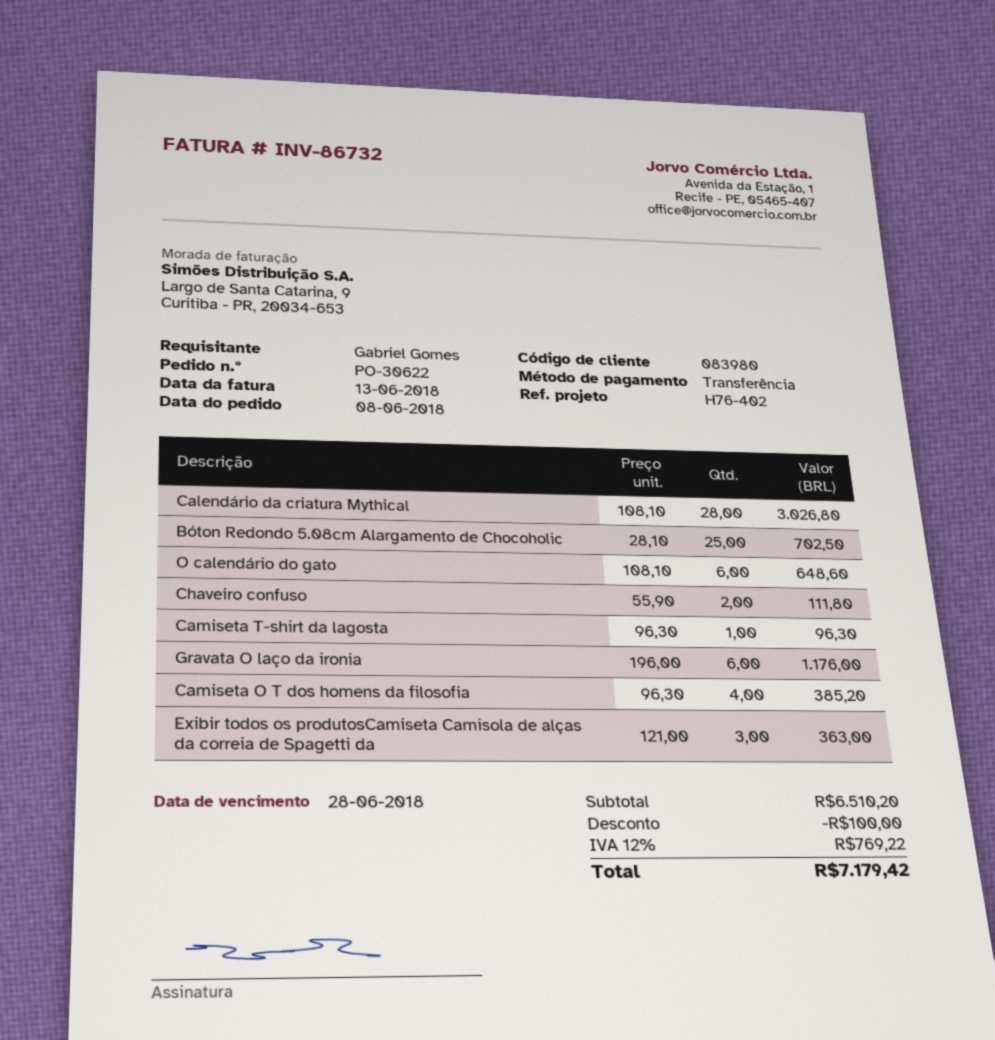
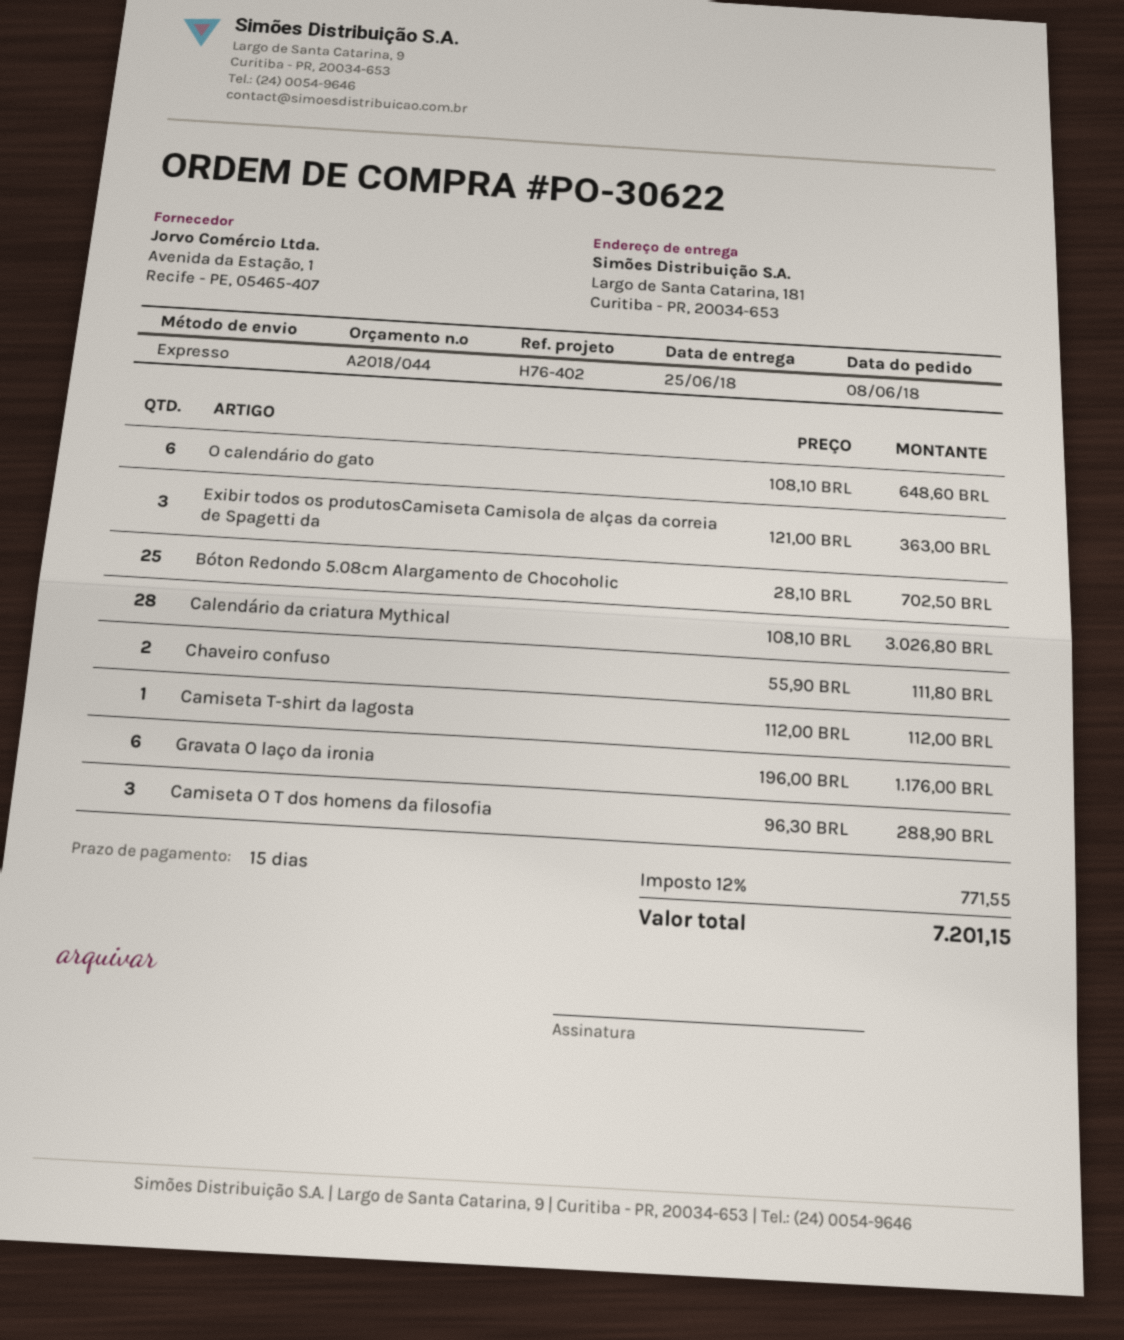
Camiseta T-shirt da lagosta: 1 x 96.30 = 96.30 -> 1 x 112.00 = 112.00
Camiseta O T dos homens da filosofia: 4 x 96.30 = 385.20 -> 3 x 96.30 = 288.90
discount: 100.00 -> none
tax: 12% = 769.22 -> 12% = 771.55
total: 7179.42 -> 7201.15

